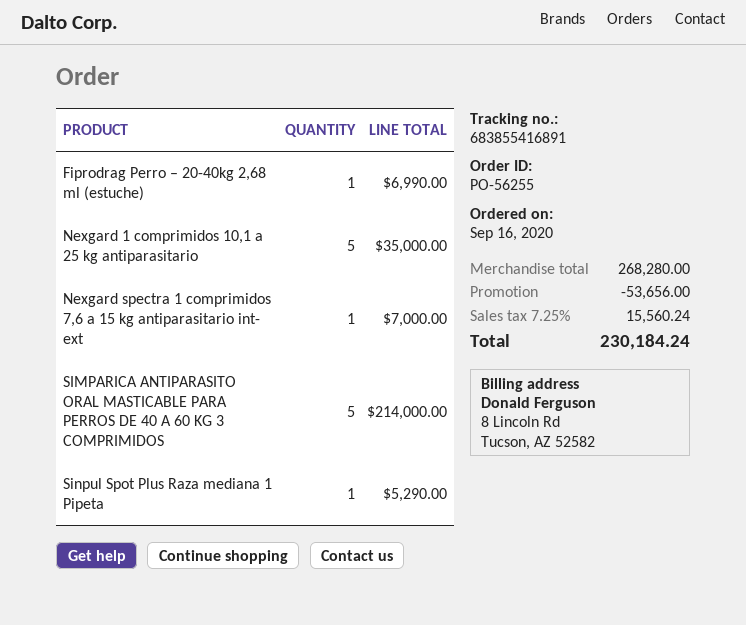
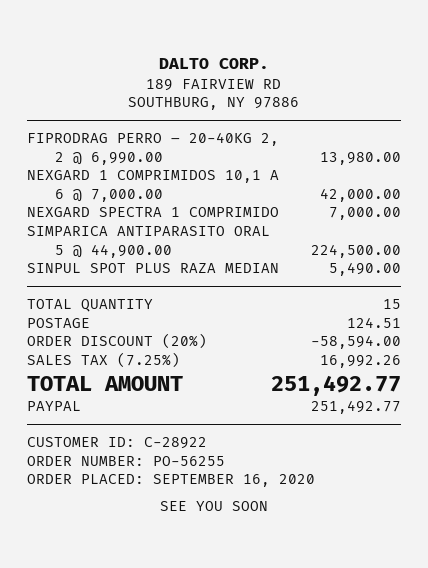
Fiprodrag Perro – 20-40kg 2,68 ml (estuche): 1 for 6990.00 -> 2 for 13980.00
Nexgard 1 comprimidos 10,1 a 25 kg antiparasitario: 5 for 35000.00 -> 6 for 42000.00
SIMPARICA ANTIPARASITO ORAL MASTICABLE PARA PERROS DE 40 A 60 KG 3 COMPRIMIDOS: 5 for 214000.00 -> 5 for 224500.00
Sinpul Spot Plus Raza mediana 1 Pipeta: 1 for 5290.00 -> 1 for 5490.00
discount: 53656.00 -> 58594.00
shipping: none -> 124.51
tax: 7.25% = 15560.24 -> 7.25% = 16992.26
total: 230184.24 -> 251492.77

